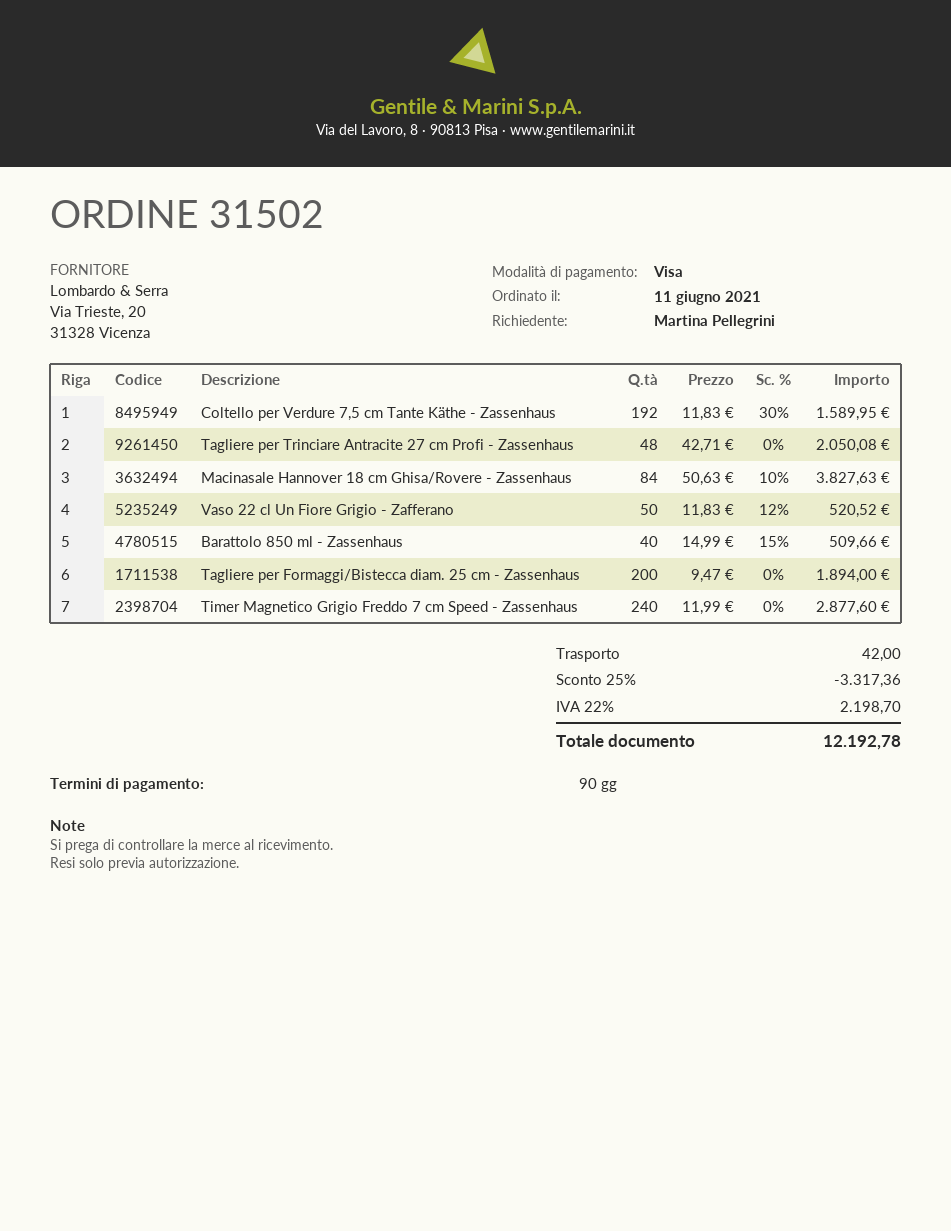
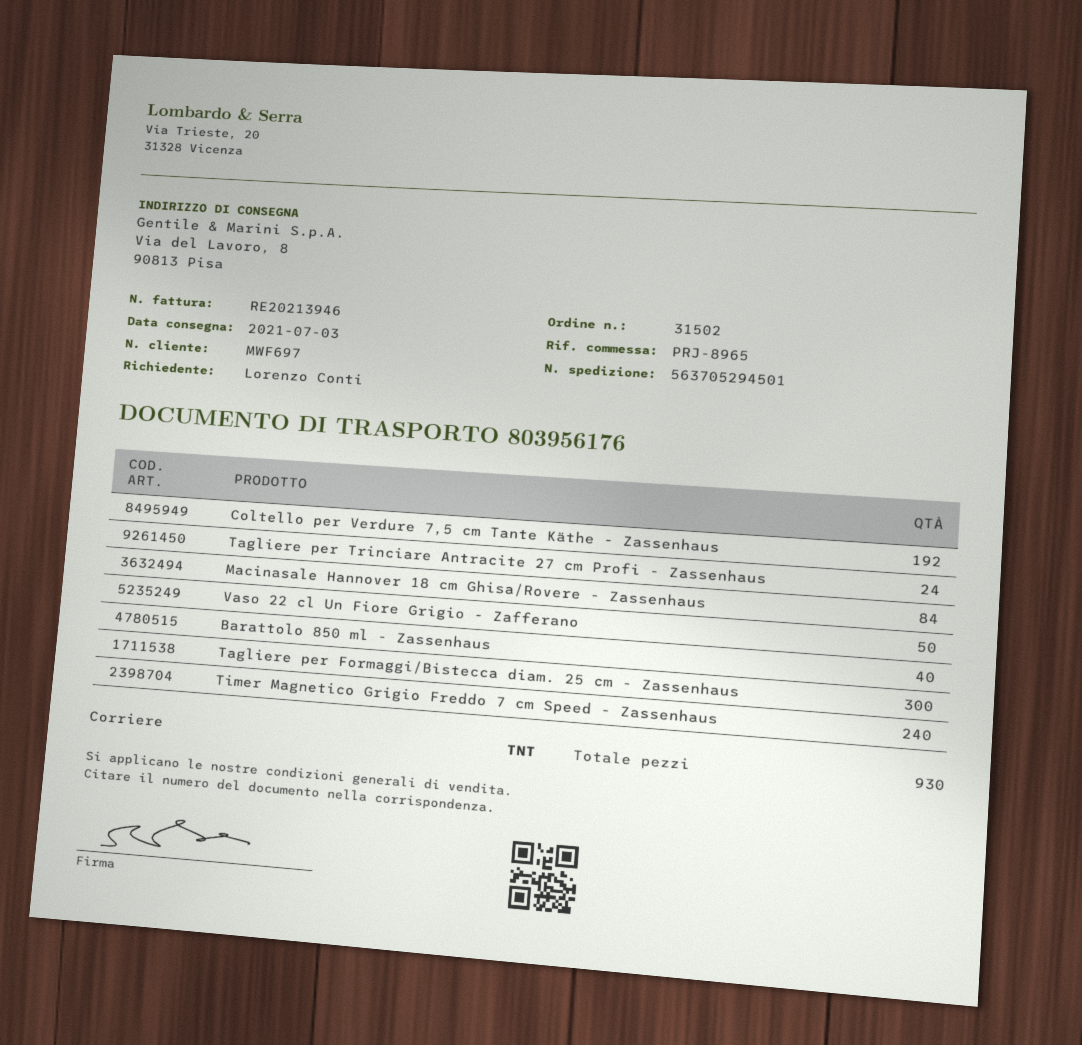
ordered by: Martina Pellegrini -> Lorenzo Conti
Tagliere per Trinciare Antracite 27 cm Profi - Zassenhaus: 48 -> 24
Tagliere per Formaggi/Bistecca diam. 25 cm - Zassenhaus: 200 -> 300

